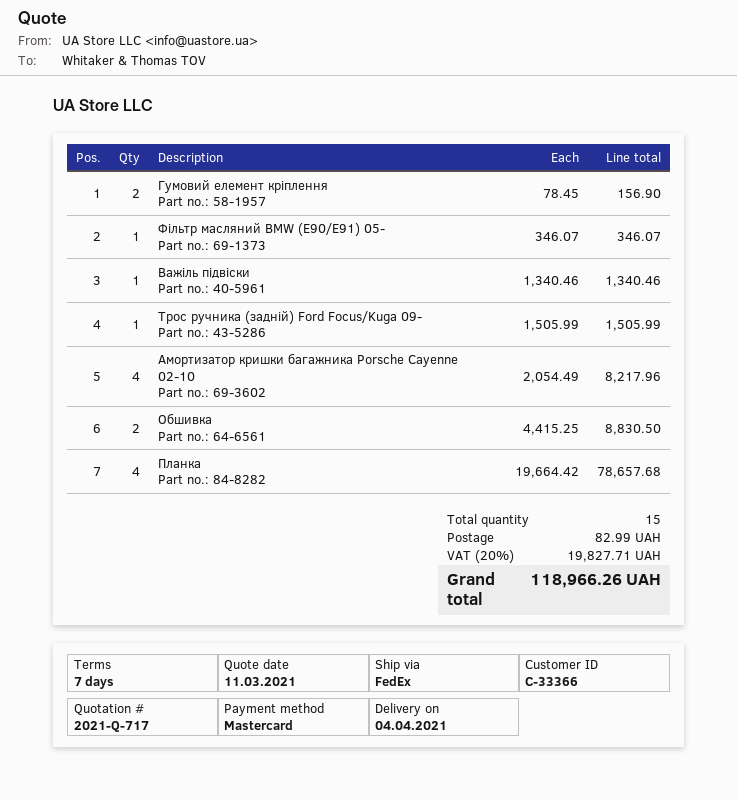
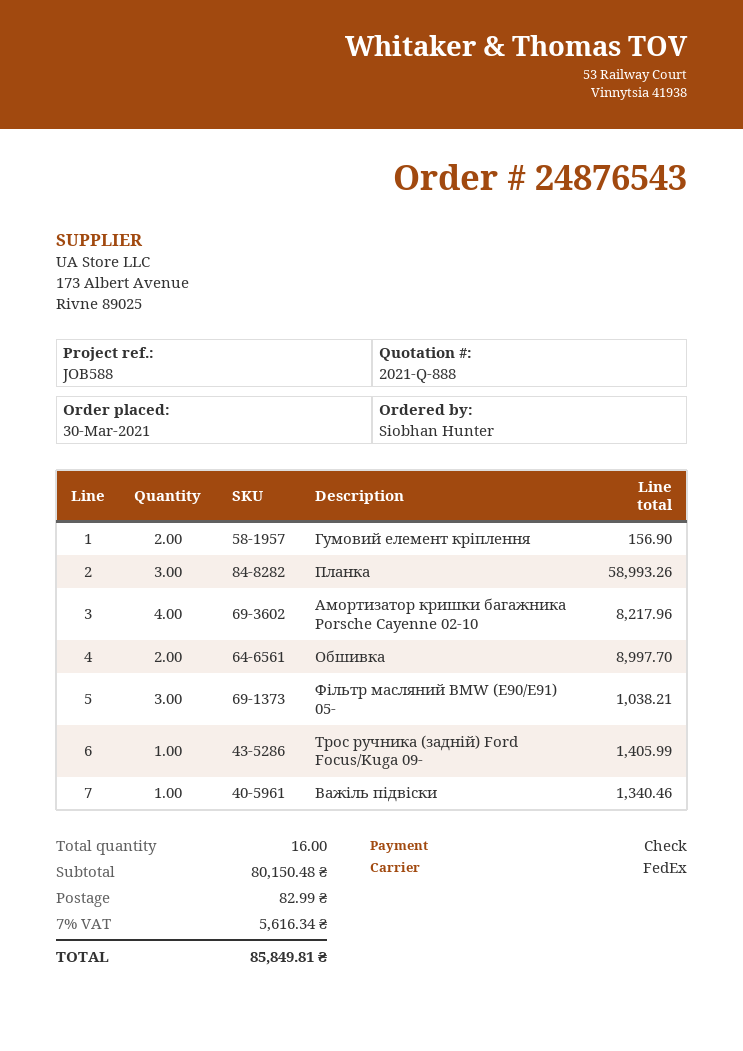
quote number: 2021-Q-717 -> 2021-Q-888
payment method: Mastercard -> cheque
Фільтр масляний BMW (E90/E91) 05-: 1 for 346.07 -> 3 for 1038.21
Трос ручника (задній) Ford Focus/Kuga 09-: 1 for 1505.99 -> 1 for 1405.99
Обшивка: 2 for 8830.50 -> 2 for 8997.70
Планка: 4 for 78657.68 -> 3 for 58993.26
total quantity: 15 -> 16
tax: 20% = 19827.71 -> 7% = 5616.34
total: 118966.26 -> 85849.81

